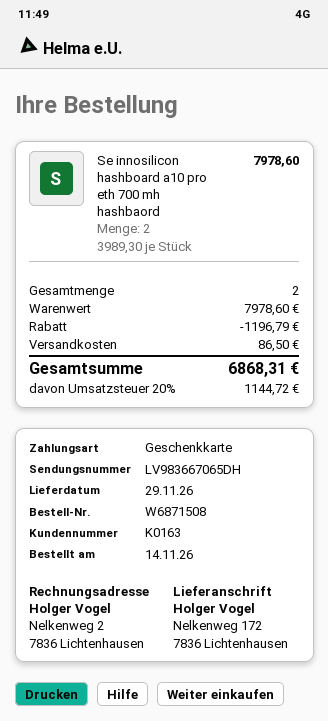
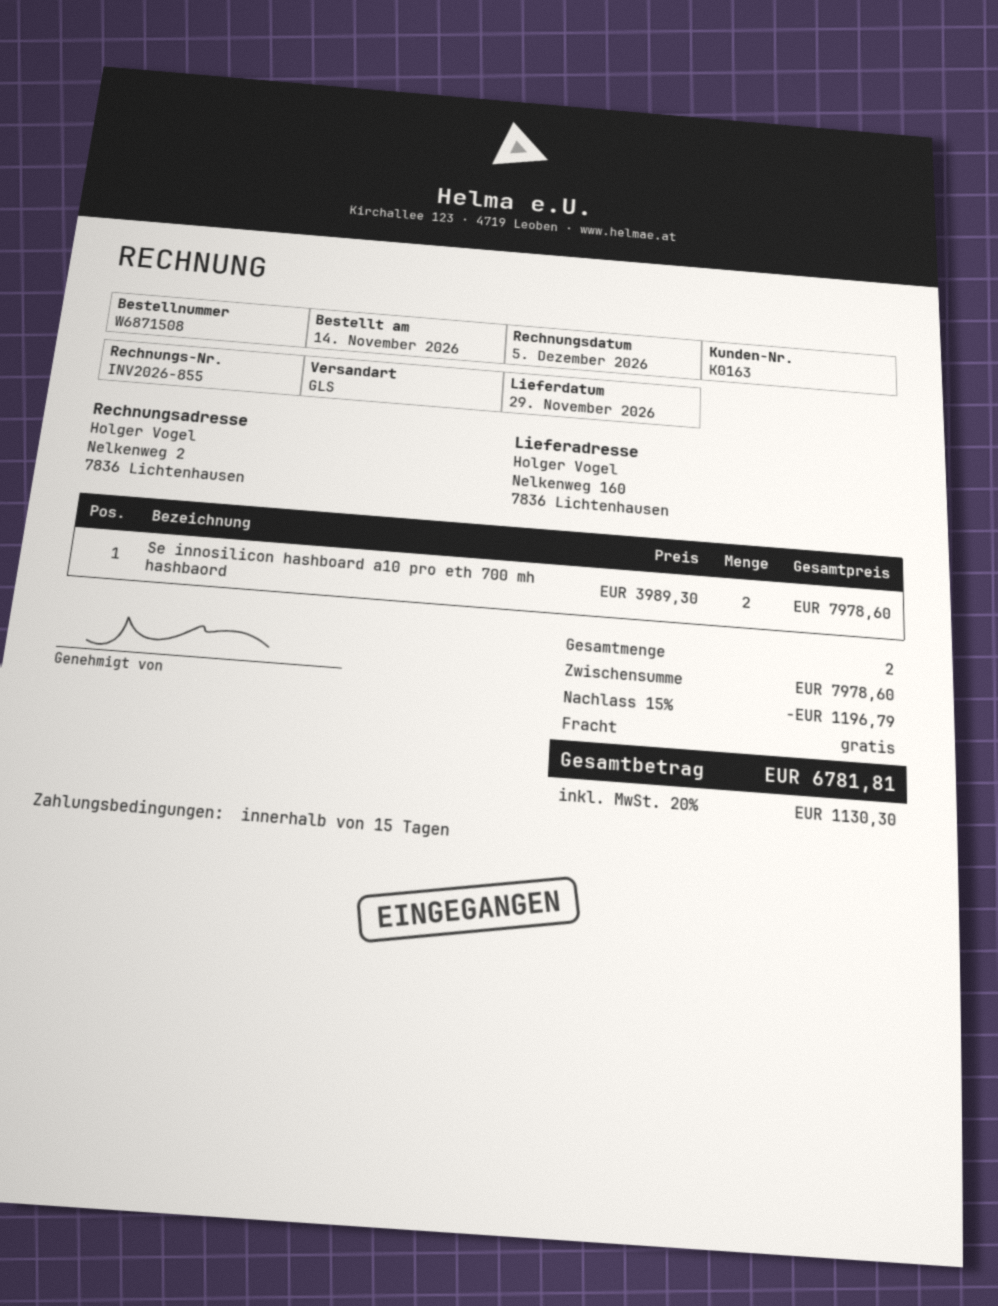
ship to: Nelkenweg 172, 7836 Lichtenhausen -> Nelkenweg 160, 7836 Lichtenhausen
shipping: 86.50 -> 0.00
tax: 20% = 1144.72 -> 20% = 1130.30
total: 6868.31 -> 6781.81

